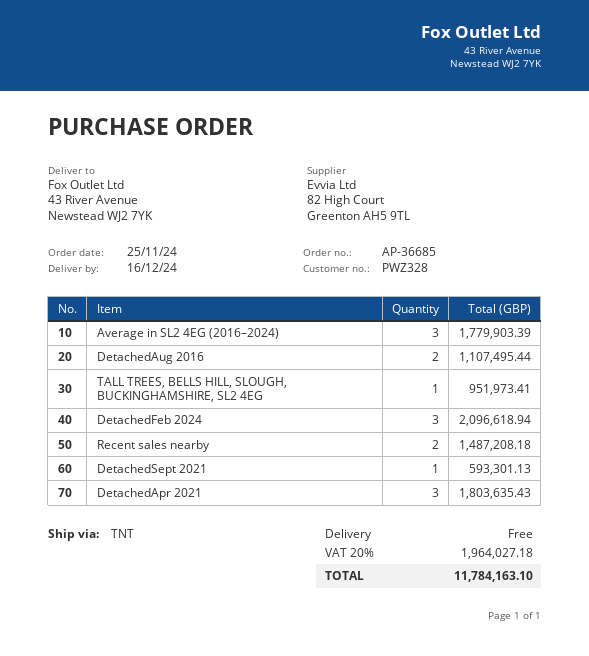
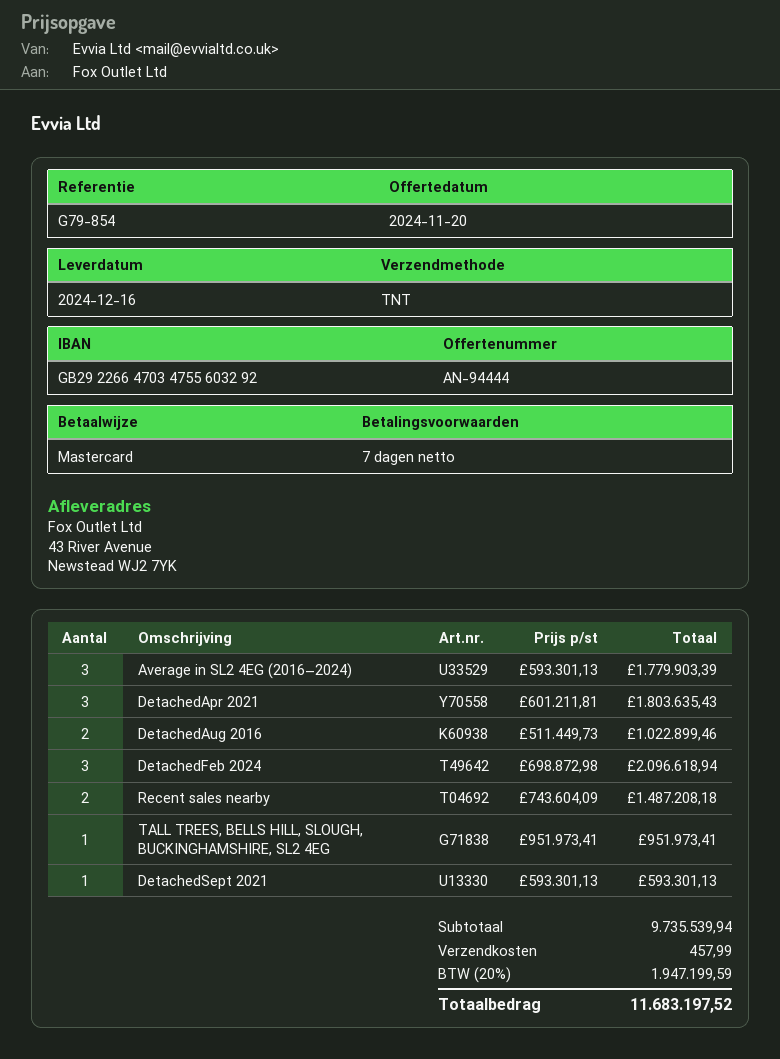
DetachedAug 2016: 2 for 1107495.44 -> 2 for 1022899.46
shipping: 0.00 -> 457.99
tax: 20% = 1964027.18 -> 20% = 1947199.59
total: 11784163.10 -> 11683197.52

